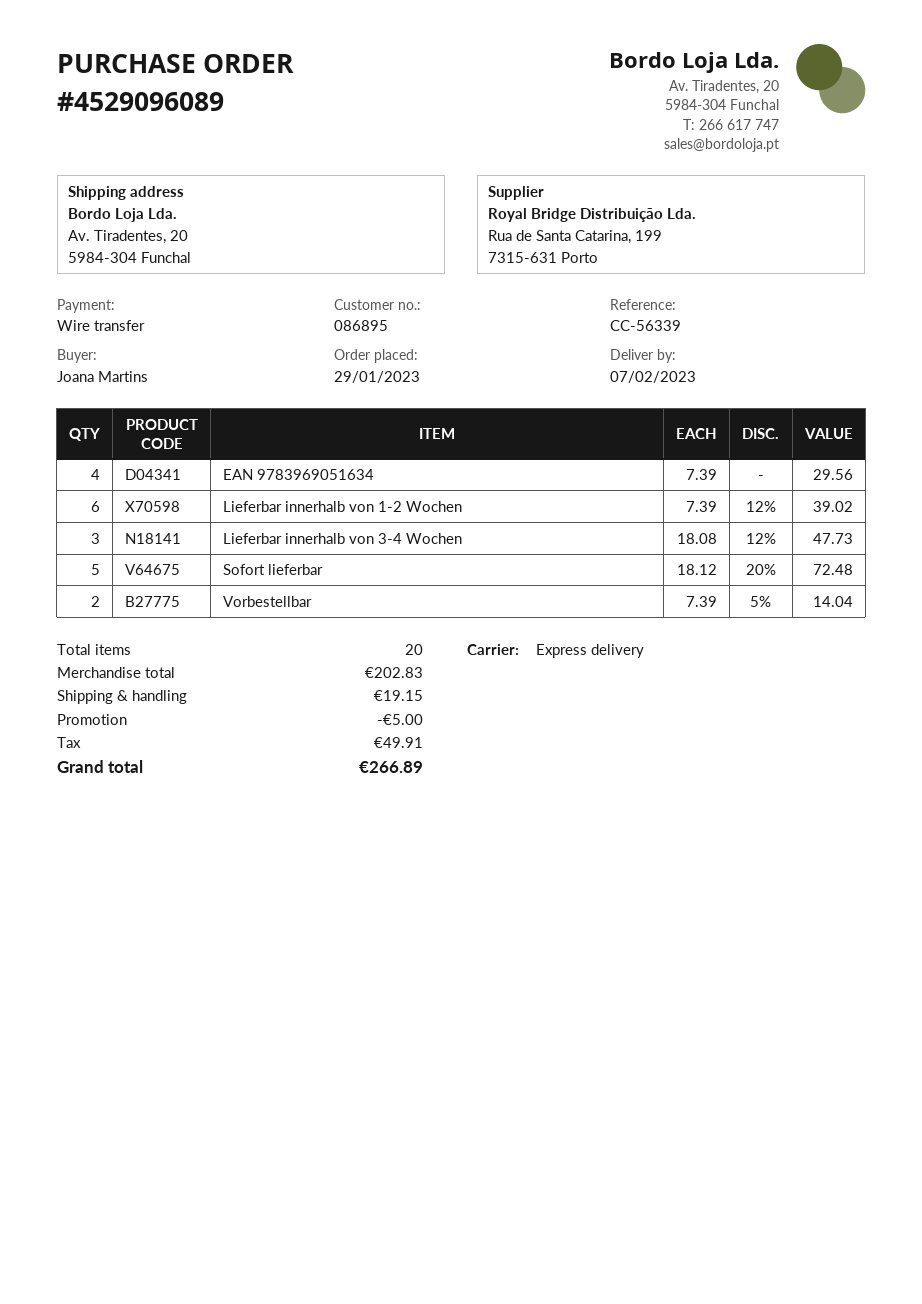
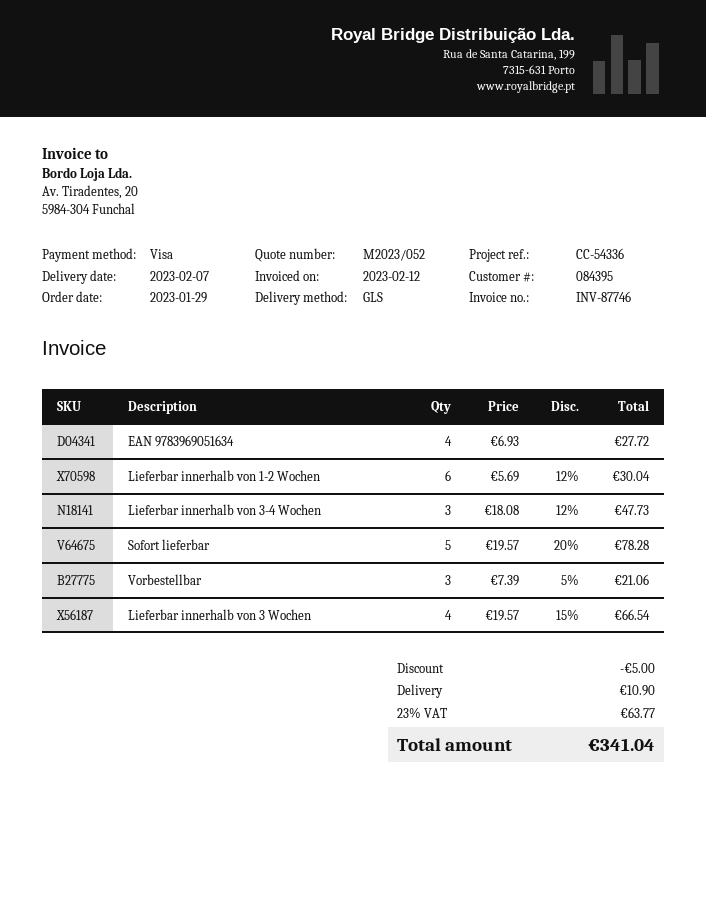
customer number: 086895 -> 084395
reference: CC-56339 -> CC-54336
payment method: bank transfer -> Visa
shipping method: express -> GLS
EAN 9783969051634: 4 x 7.39 = 29.56 -> 4 x 6.93 = 27.72
Lieferbar innerhalb von 1-2 Wochen: 6 x 7.39 - 12% = 39.02 -> 6 x 5.69 - 12% = 30.04
Sofort lieferbar: 5 x 18.12 - 20% = 72.48 -> 5 x 19.57 - 20% = 78.28
Vorbestellbar: 2 x 7.39 - 5% = 14.04 -> 3 x 7.39 - 5% = 21.06
Lieferbar innerhalb von 3 Wochen: none -> 4 x 19.57 - 15% = 66.54
shipping: 19.15 -> 10.90
tax: 49.91 -> 63.77
total: 266.89 -> 341.04

